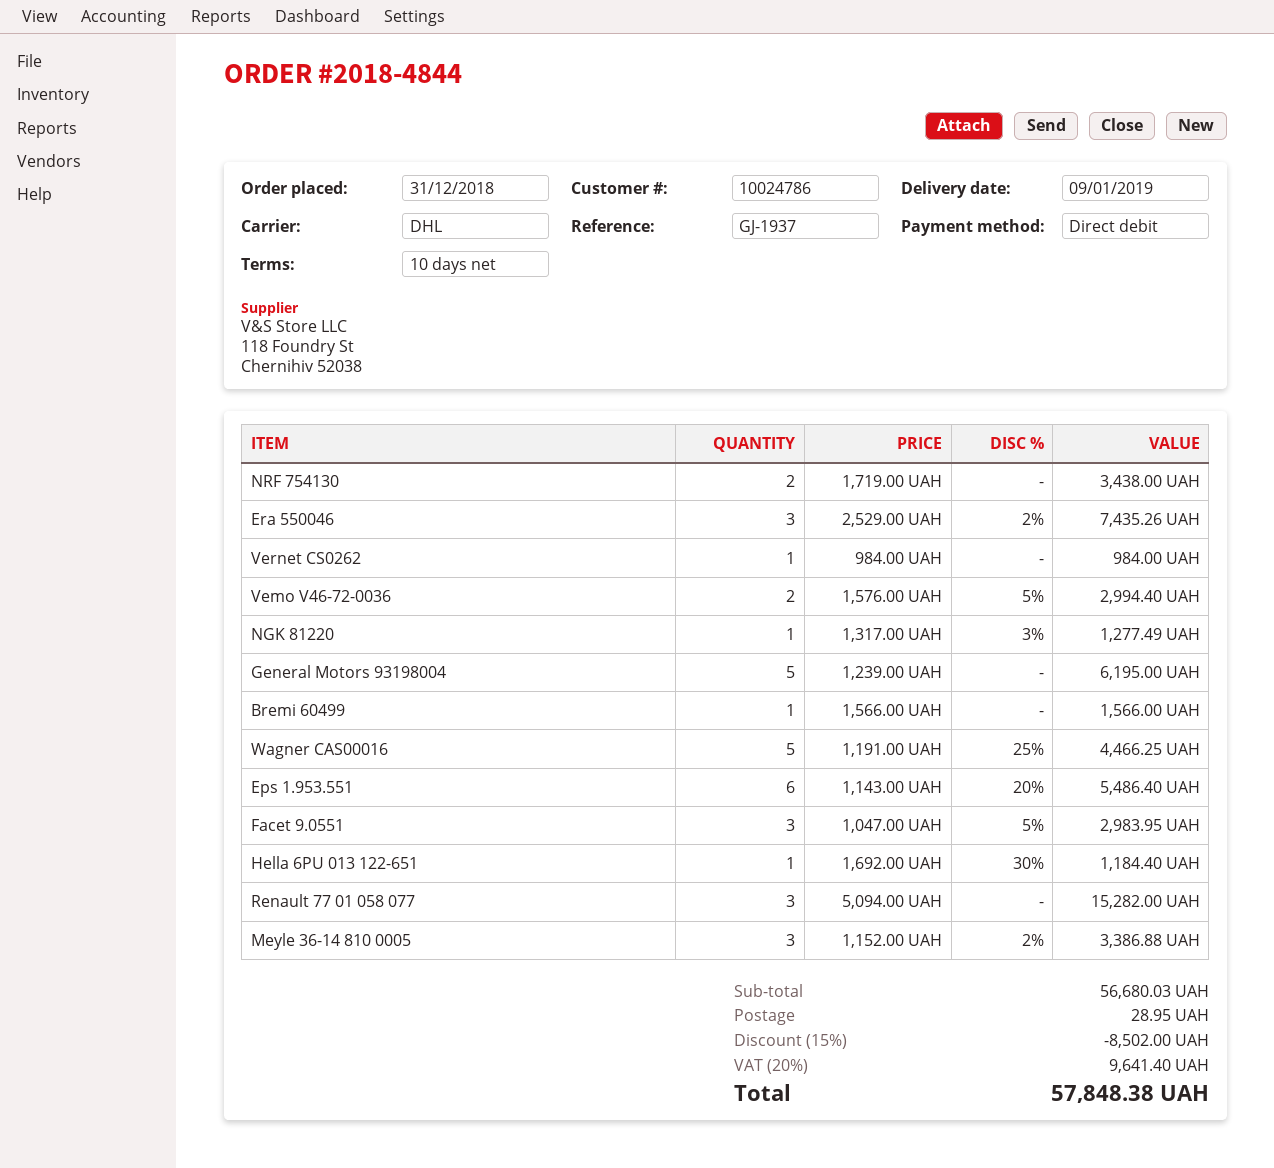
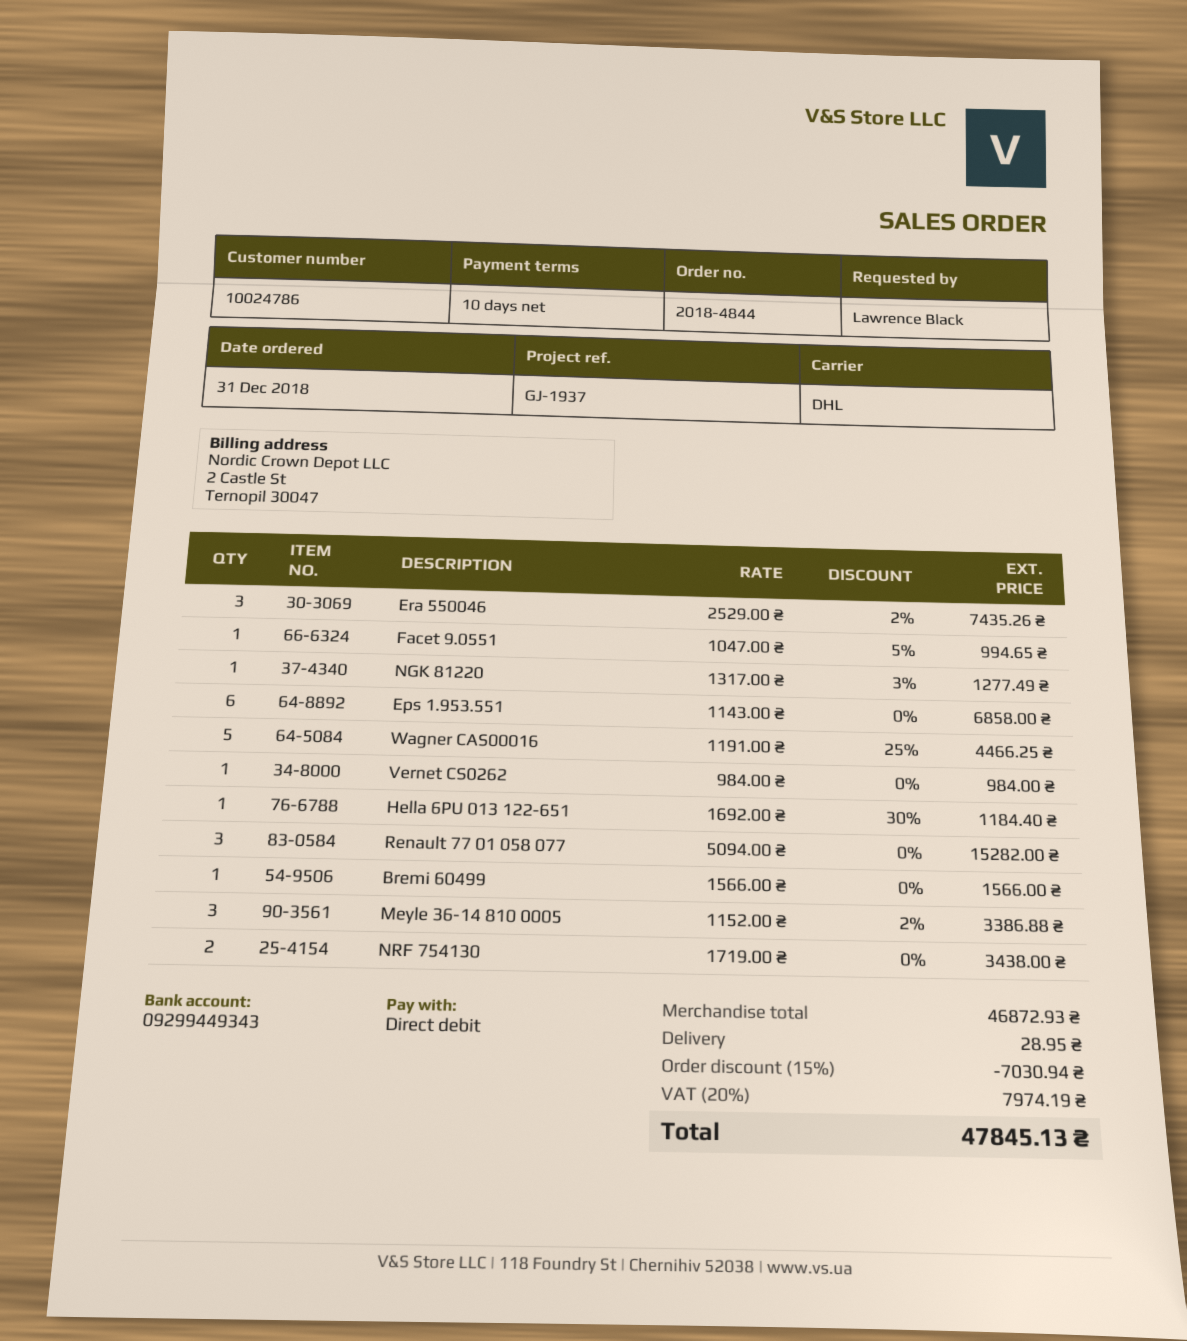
Vemo V46-72-0036: 2 x 1576.00 - 5% = 2994.40 -> none
General Motors 93198004: 5 x 1239.00 = 6195.00 -> none
Eps 1.953.551: 6 x 1143.00 - 20% = 5486.40 -> 6 x 1143.00 = 6858.00
Facet 9.0551: 3 x 1047.00 - 5% = 2983.95 -> 1 x 1047.00 - 5% = 994.65
subtotal: 56680.03 -> 46872.93
discount: 15% = 8502.00 -> 15% = 7030.94
tax: 20% = 9641.40 -> 20% = 7974.19
total: 57848.38 -> 47845.13

